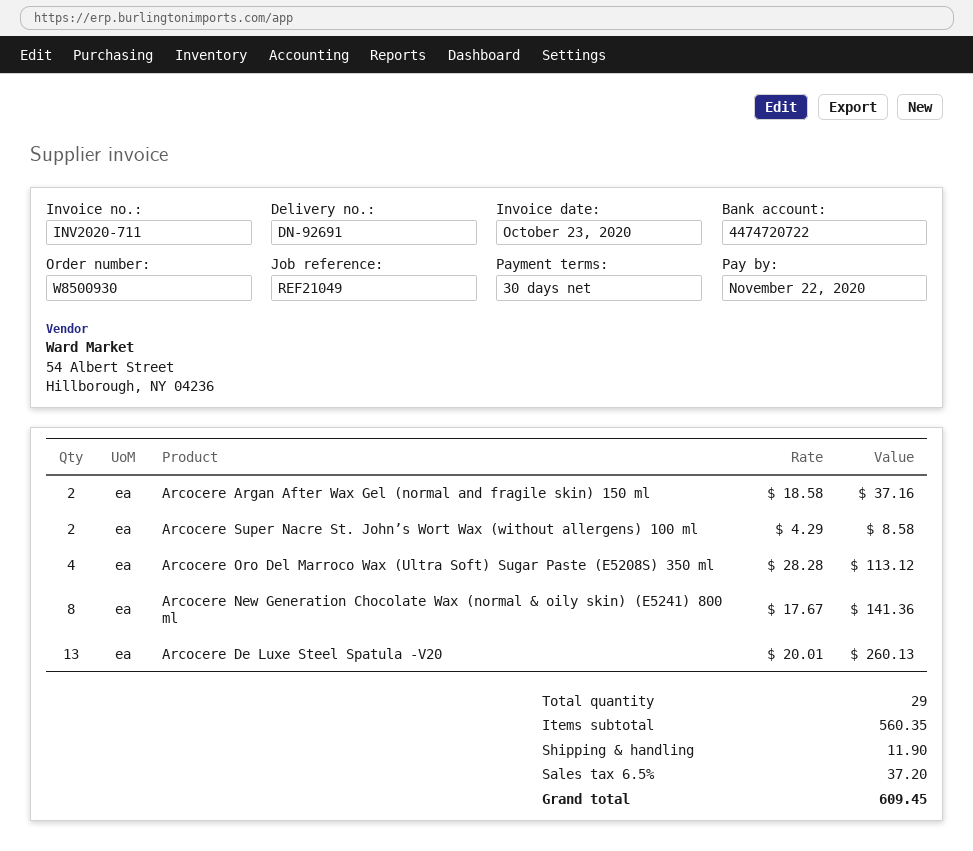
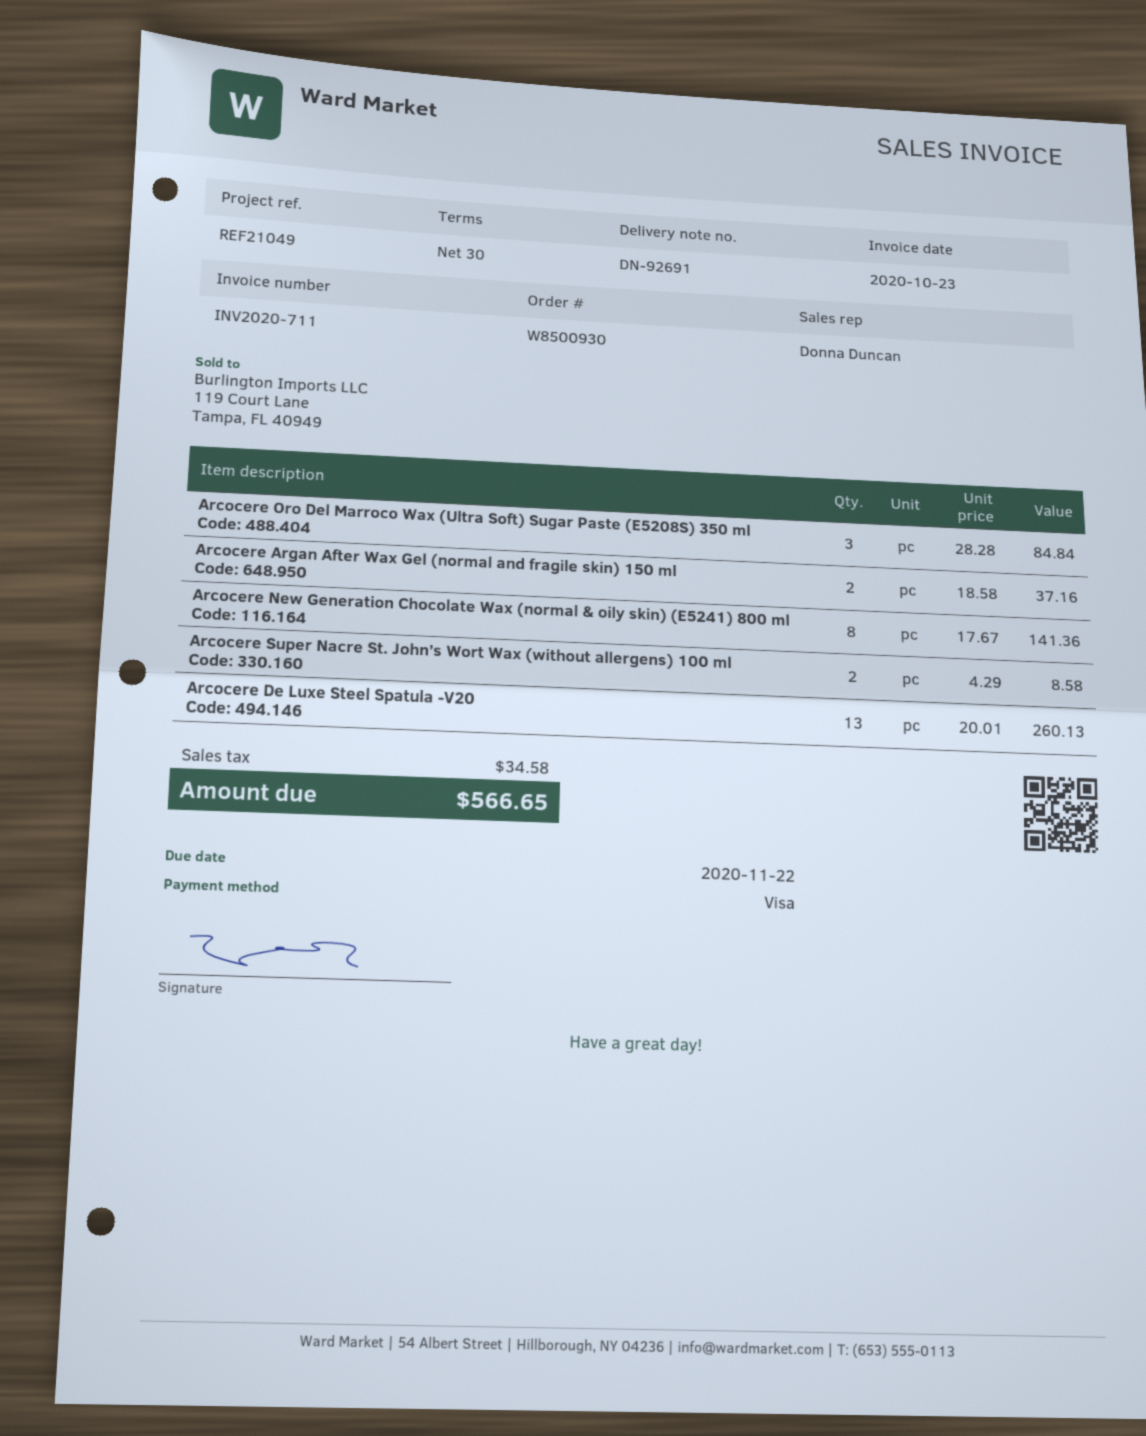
Arcocere Oro Del Marroco Wax (Ultra Soft) Sugar Paste (E5208S) 350 ml: 4 x 28.28 = 113.12 -> 3 x 28.28 = 84.84
shipping: 11.90 -> none
tax: 37.20 -> 34.58
total: 609.45 -> 566.65

